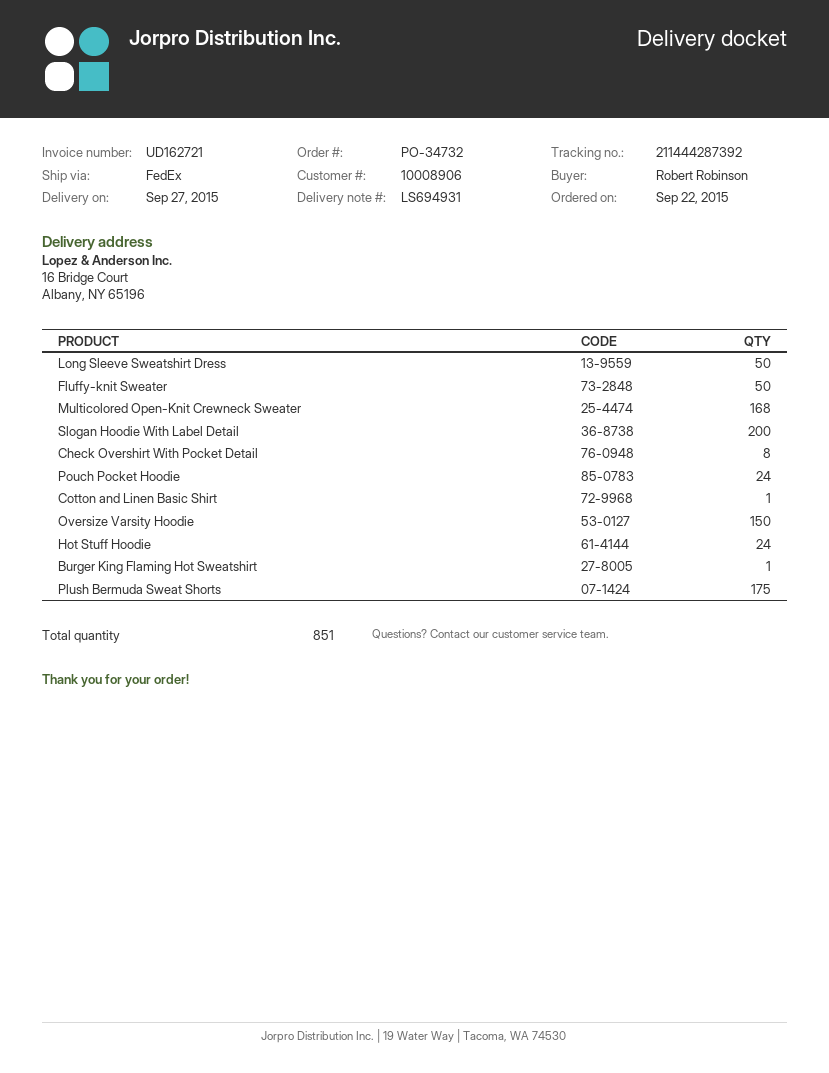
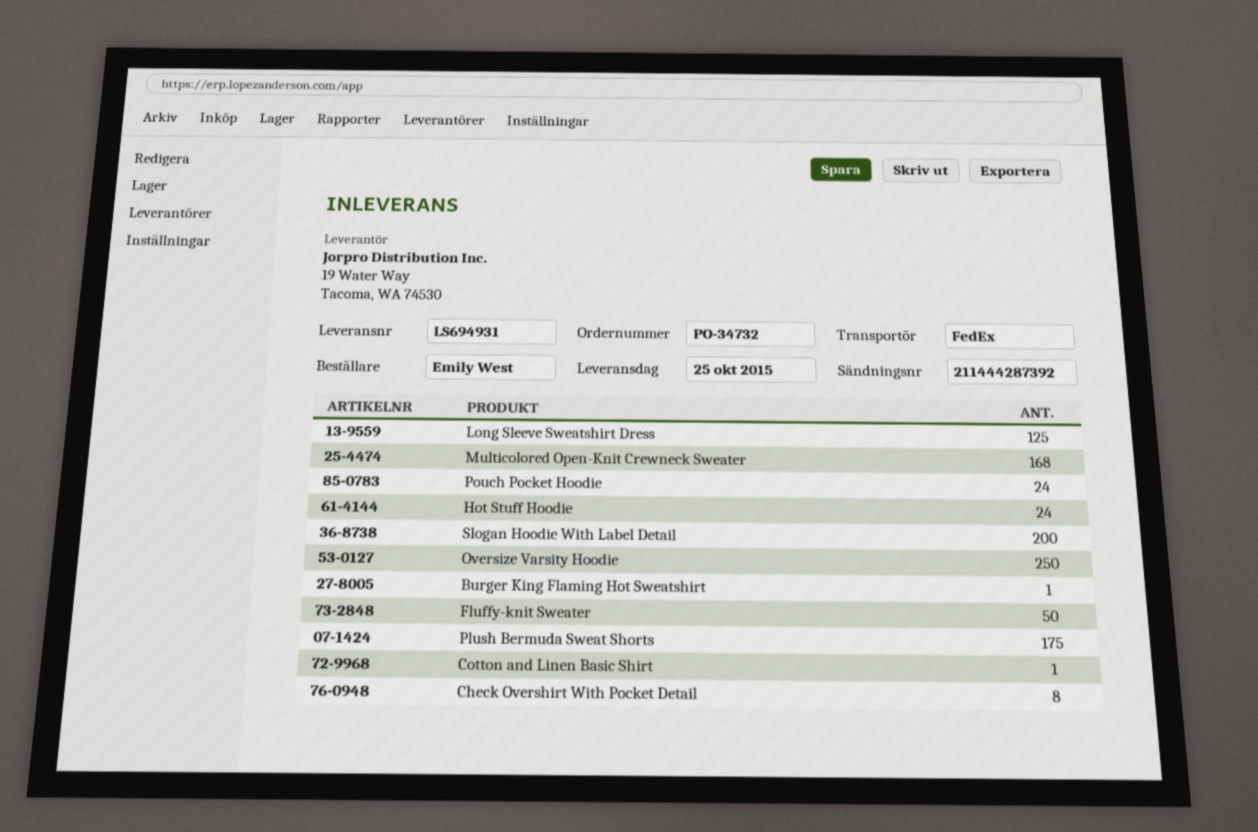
delivery date: 2015-09-27 -> 2015-10-25
ordered by: Robert Robinson -> Emily West
Long Sleeve Sweatshirt Dress: 50 -> 125
Oversize Varsity Hoodie: 150 -> 250

